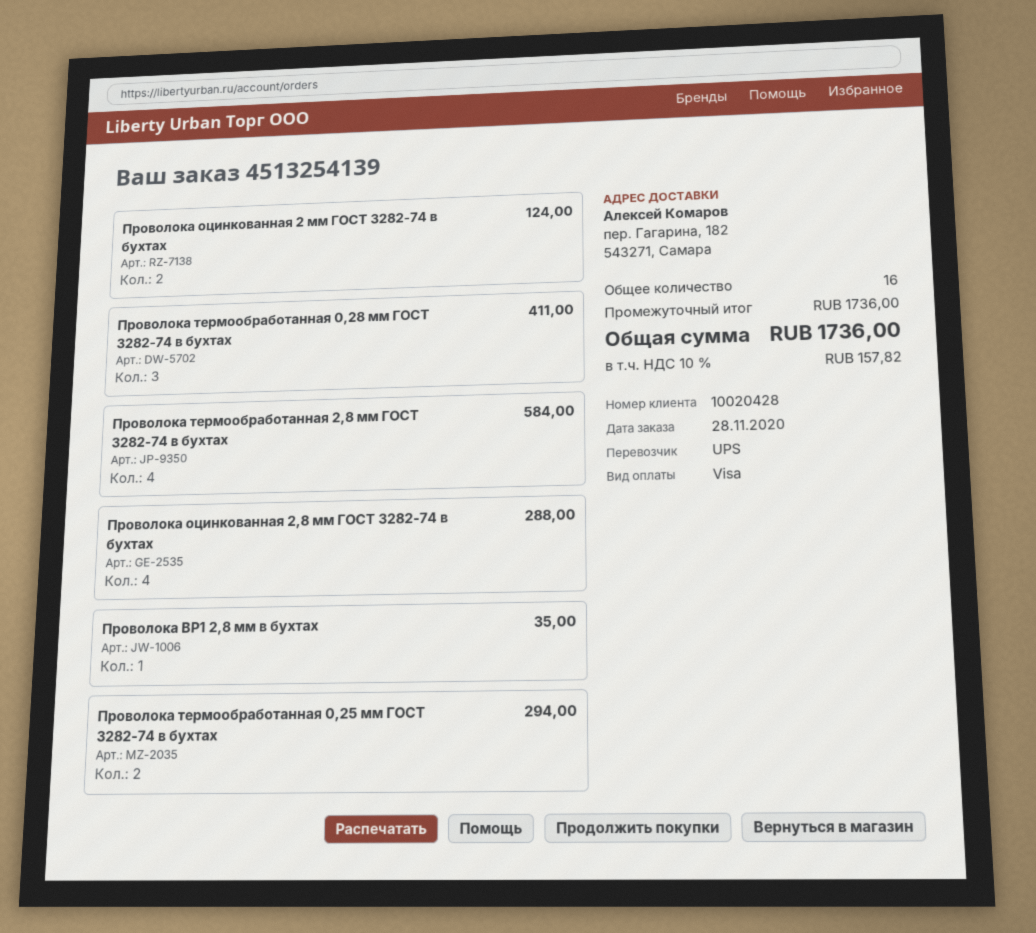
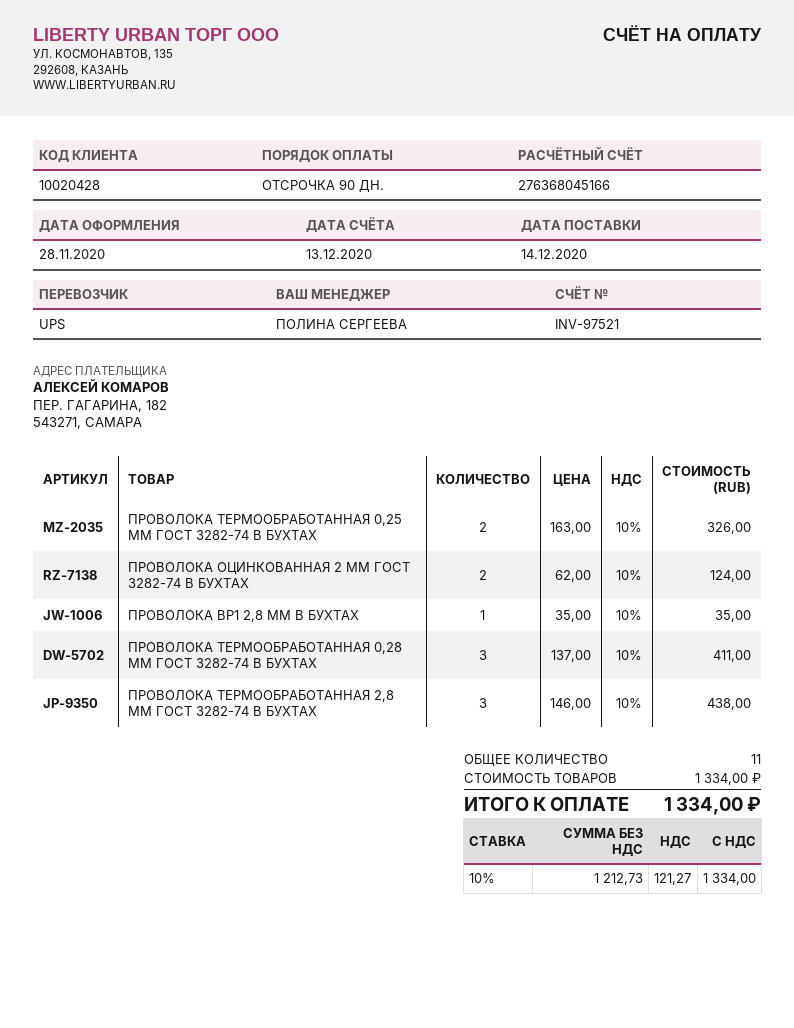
Проволока термообработанная 2,8 мм ГОСТ 3282-74 в бухтах: 4 for 584.00 -> 3 for 438.00
Проволока оцинкованная 2,8 мм ГОСТ 3282-74 в бухтах: 4 for 288.00 -> none
Проволока термообработанная 0,25 мм ГОСТ 3282-74 в бухтах: 2 for 294.00 -> 2 for 326.00
total quantity: 16 -> 11
subtotal: 1736.00 -> 1334.00
tax: 10% = 157.82 -> 10% = 121.27
total: 1736.00 -> 1334.00

